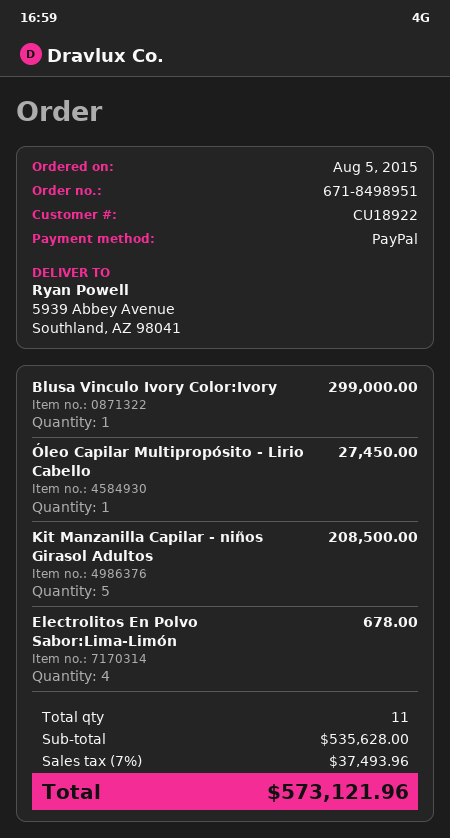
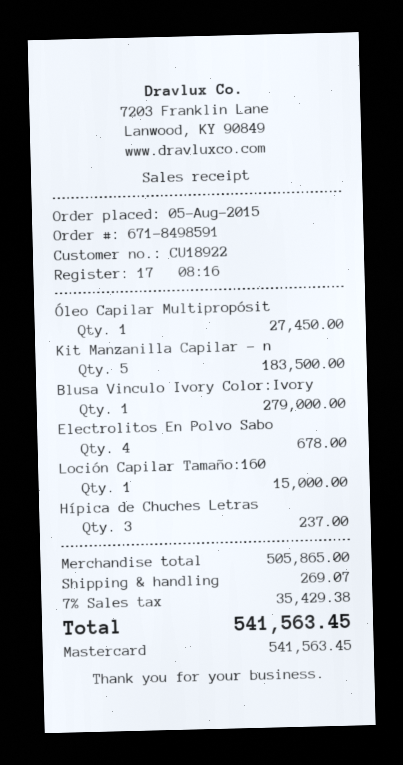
order number: 671-8498951 -> 671-8498591
payment method: PayPal -> Mastercard
Blusa Vinculo Ivory Color:Ivory: 1 for 299000.00 -> 1 for 279000.00
Kit Manzanilla Capilar - niños Girasol Adultos: 5 for 208500.00 -> 5 for 183500.00
Loción Capilar Tamaño:160: none -> 1 for 15000.00
Hípica de Chuches Letras: none -> 3 for 237.00
subtotal: 535628.00 -> 505865.00
shipping: none -> 269.07
tax: 7% = 37493.96 -> 7% = 35429.38
total: 573121.96 -> 541563.45

